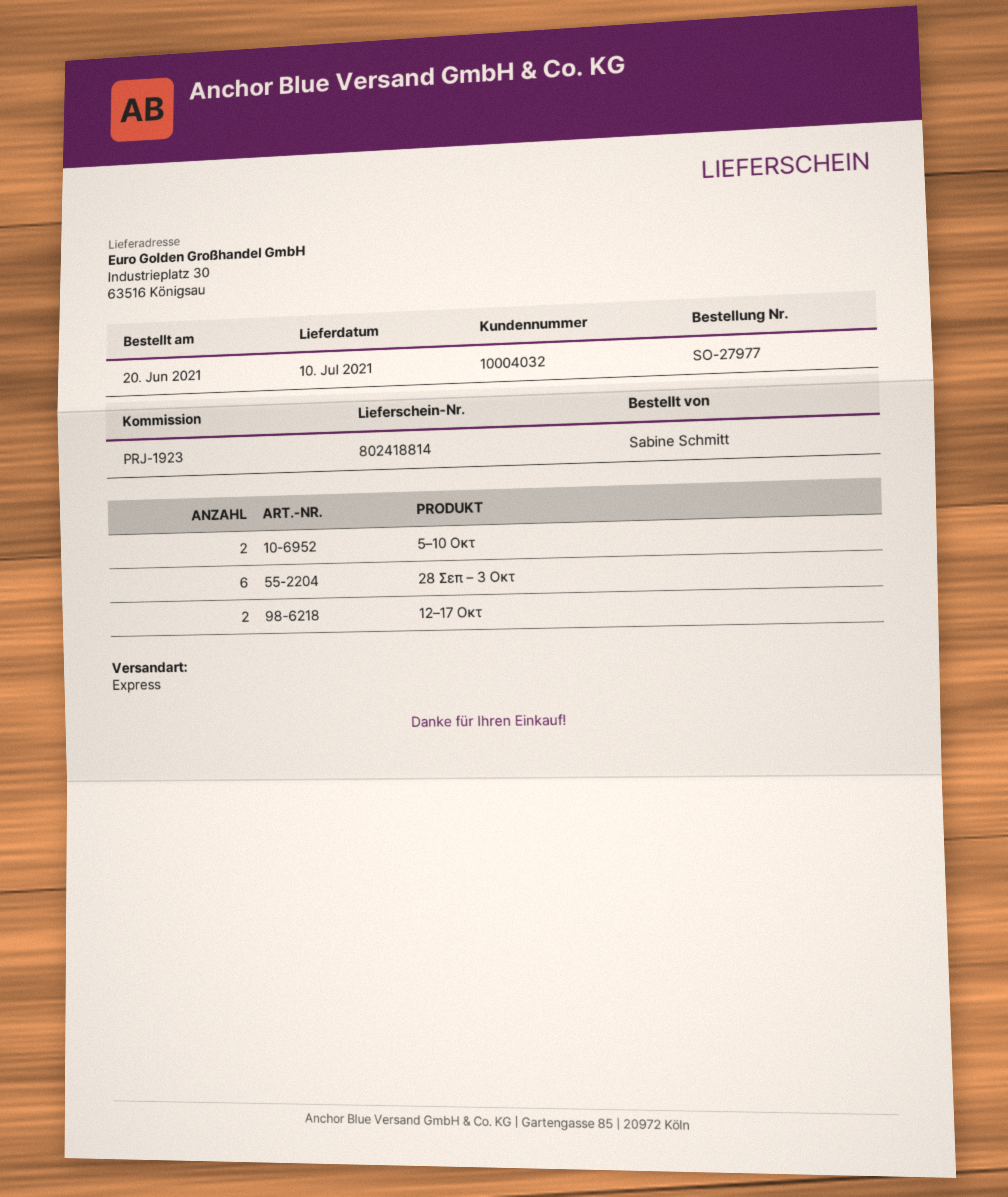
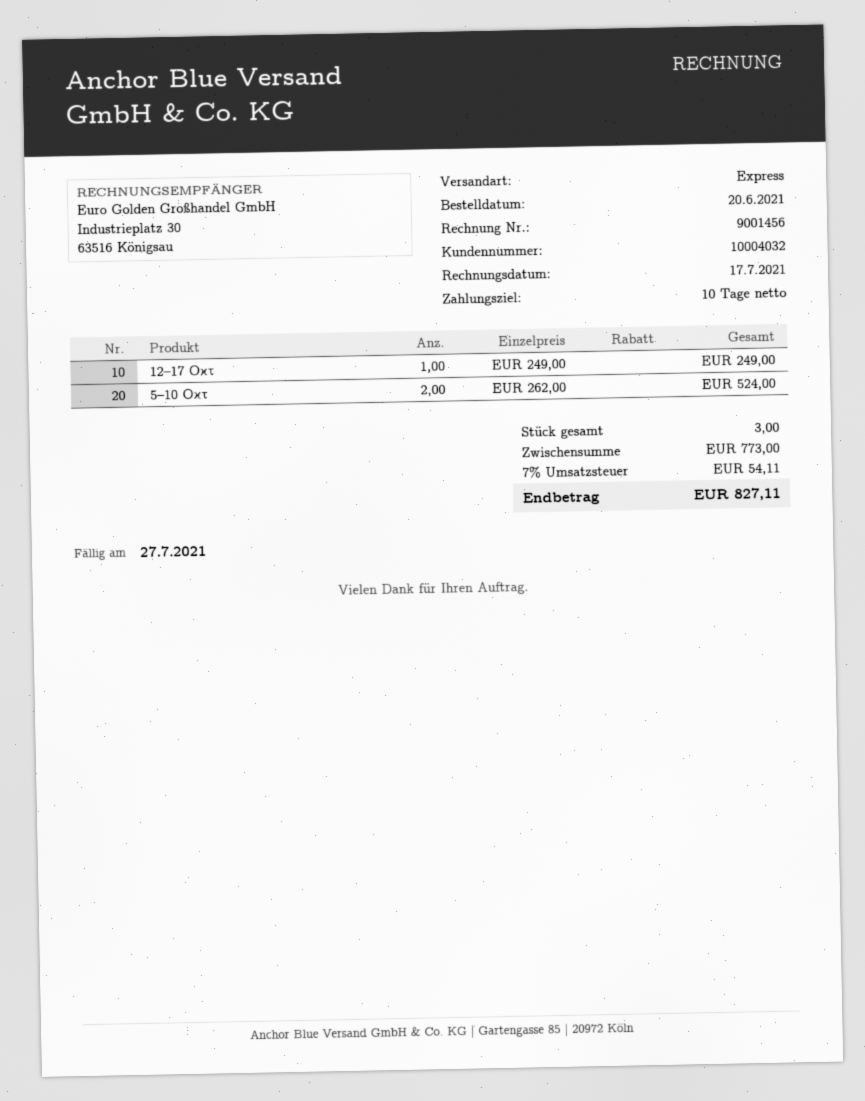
28 Σεπ – 3 Οκτ: 6 -> none
12–17 Οκτ: 2 -> 1

